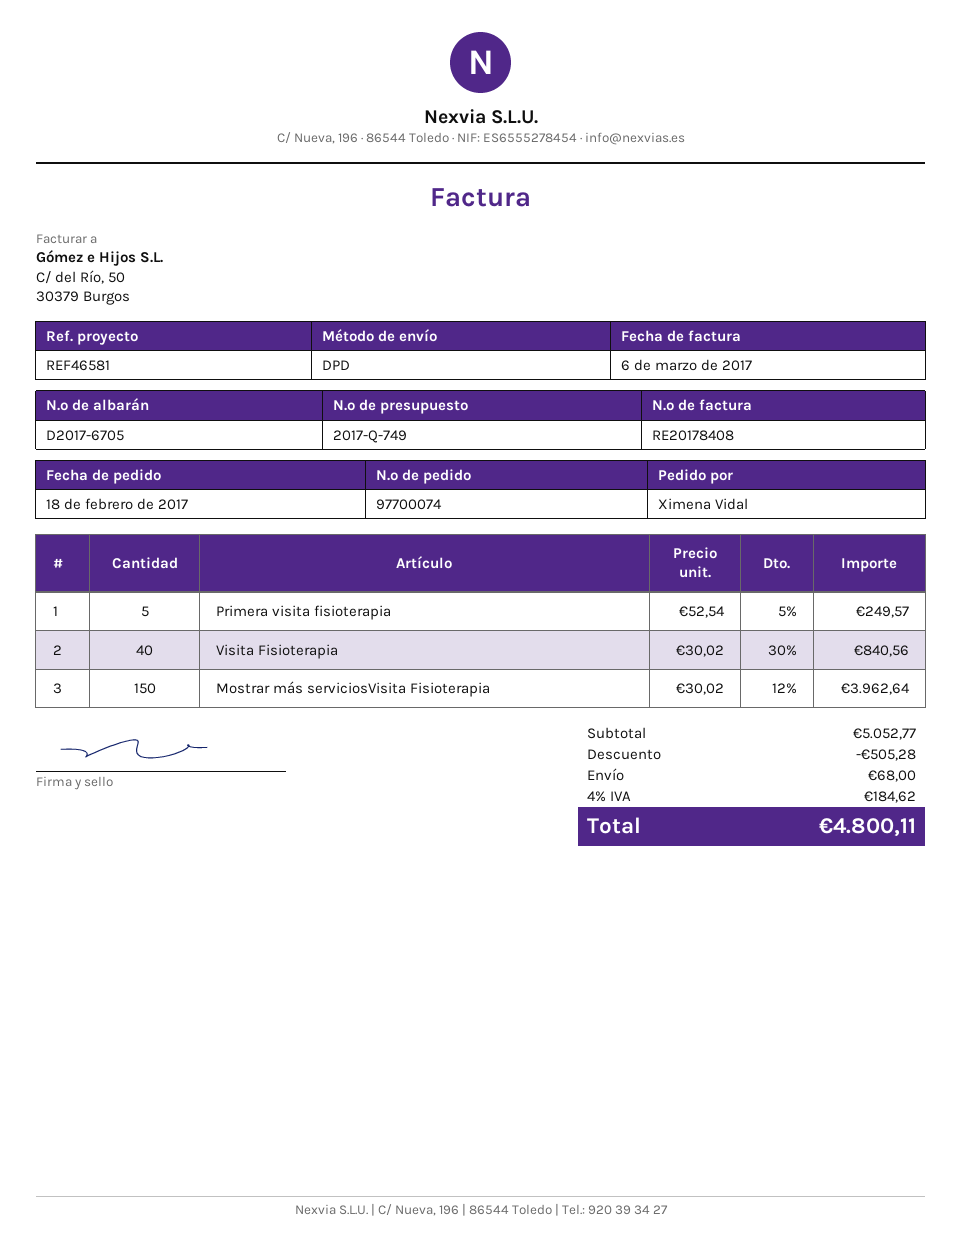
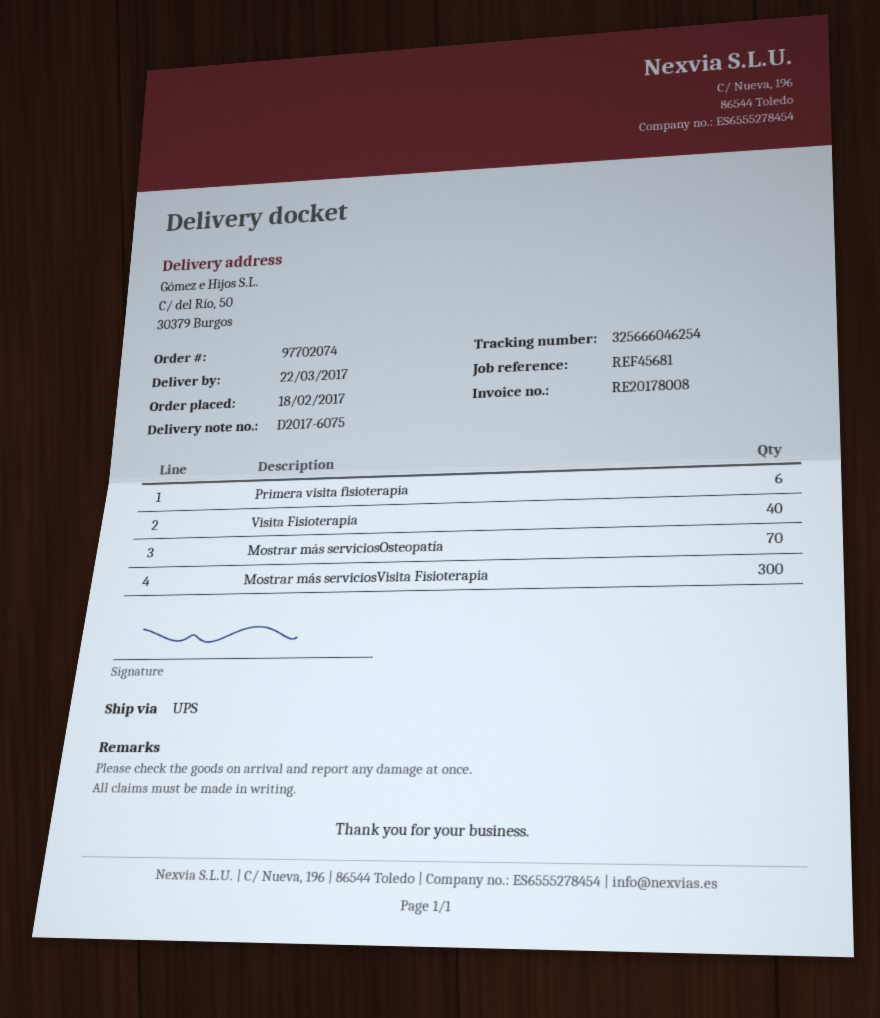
order number: 97700074 -> 97702074
delivery note number: D2017-6705 -> D2017-6075
invoice number: RE20178408 -> RE20178008
reference: REF46581 -> REF45681
shipping method: DPD -> UPS
Primera visita fisioterapia: 5 -> 6
Mostrar más serviciosVisita Fisioterapia: 150 -> 300
Mostrar más serviciosOsteopatía: none -> 70

